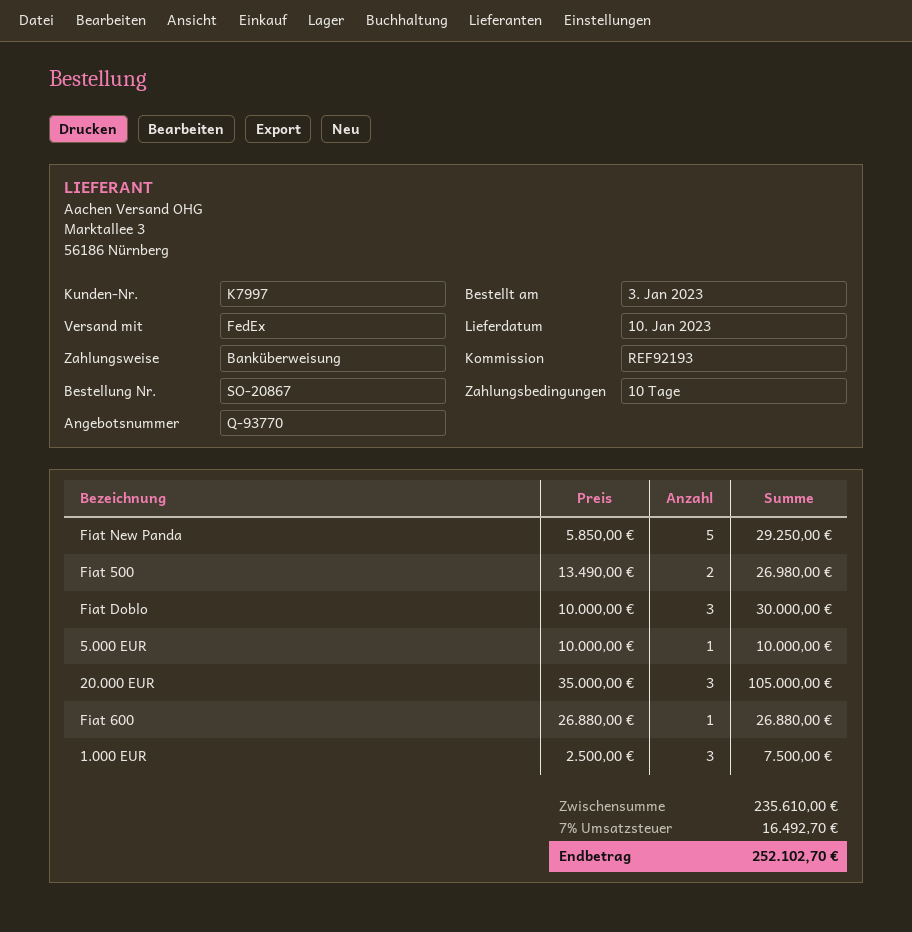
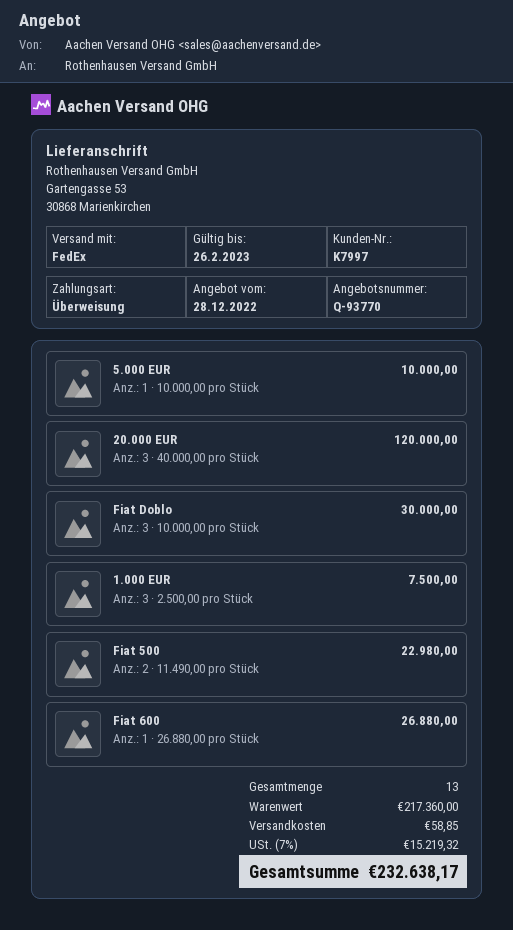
Fiat New Panda: 5 x 5850.00 = 29250.00 -> none
Fiat 500: 2 x 13490.00 = 26980.00 -> 2 x 11490.00 = 22980.00
20.000 EUR: 3 x 35000.00 = 105000.00 -> 3 x 40000.00 = 120000.00
subtotal: 235610.00 -> 217360.00
shipping: none -> 58.85
tax: 7% = 16492.70 -> 7% = 15219.32
total: 252102.70 -> 232638.17

